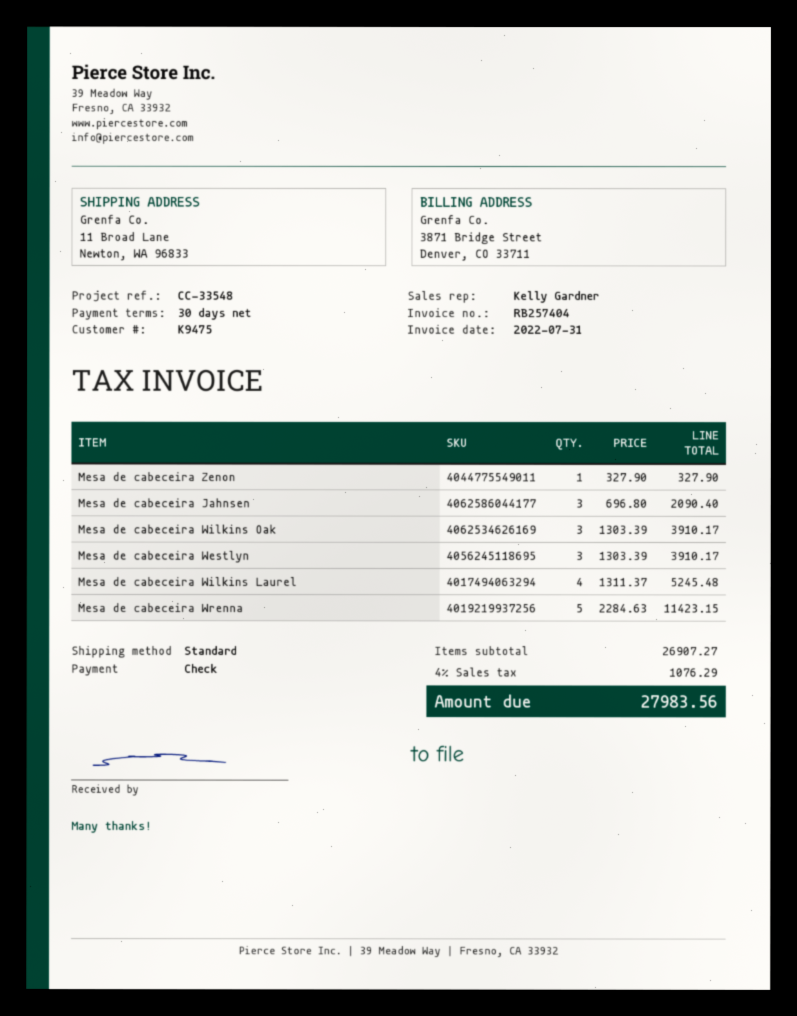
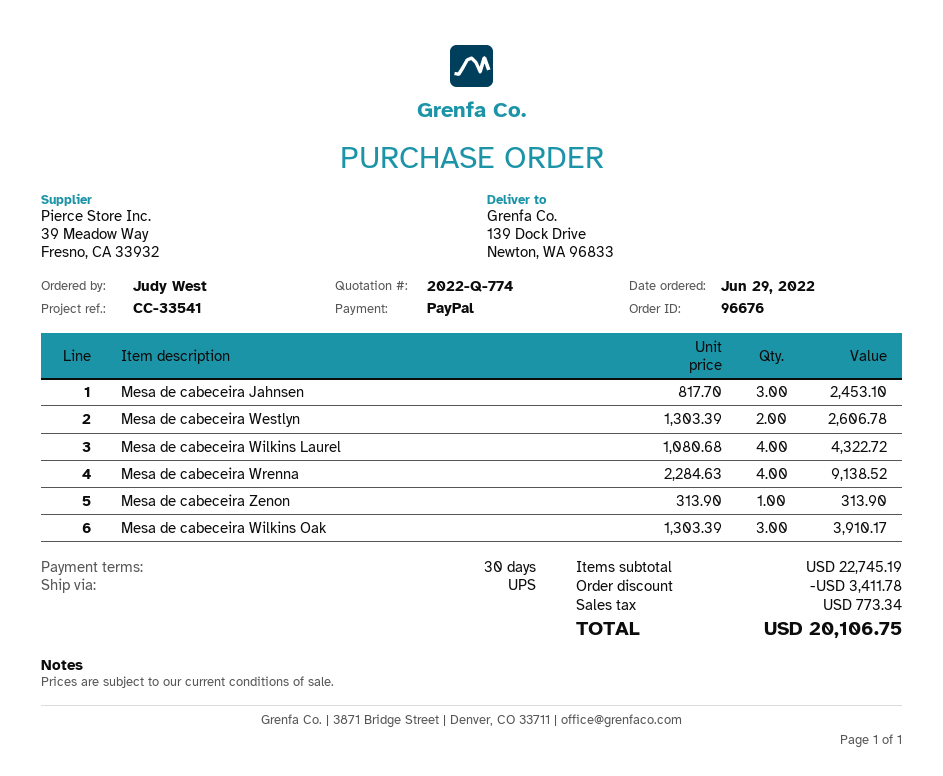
reference: CC-33548 -> CC-33541
payment method: cheque -> PayPal
shipping method: standard -> UPS
ship to: 11 Broad Lane, Newton, WA 96833 -> 139 Dock Drive, Newton, WA 96833
Mesa de cabeceira Zenon: 1 x 327.90 = 327.90 -> 1 x 313.90 = 313.90
Mesa de cabeceira Jahnsen: 3 x 696.80 = 2090.40 -> 3 x 817.70 = 2453.10
Mesa de cabeceira Westlyn: 3 x 1303.39 = 3910.17 -> 2 x 1303.39 = 2606.78
Mesa de cabeceira Wilkins Laurel: 4 x 1311.37 = 5245.48 -> 4 x 1080.68 = 4322.72
Mesa de cabeceira Wrenna: 5 x 2284.63 = 11423.15 -> 4 x 2284.63 = 9138.52
subtotal: 26907.27 -> 22745.19
discount: none -> 3411.78
tax: 1076.29 -> 773.34
total: 27983.56 -> 20106.75

